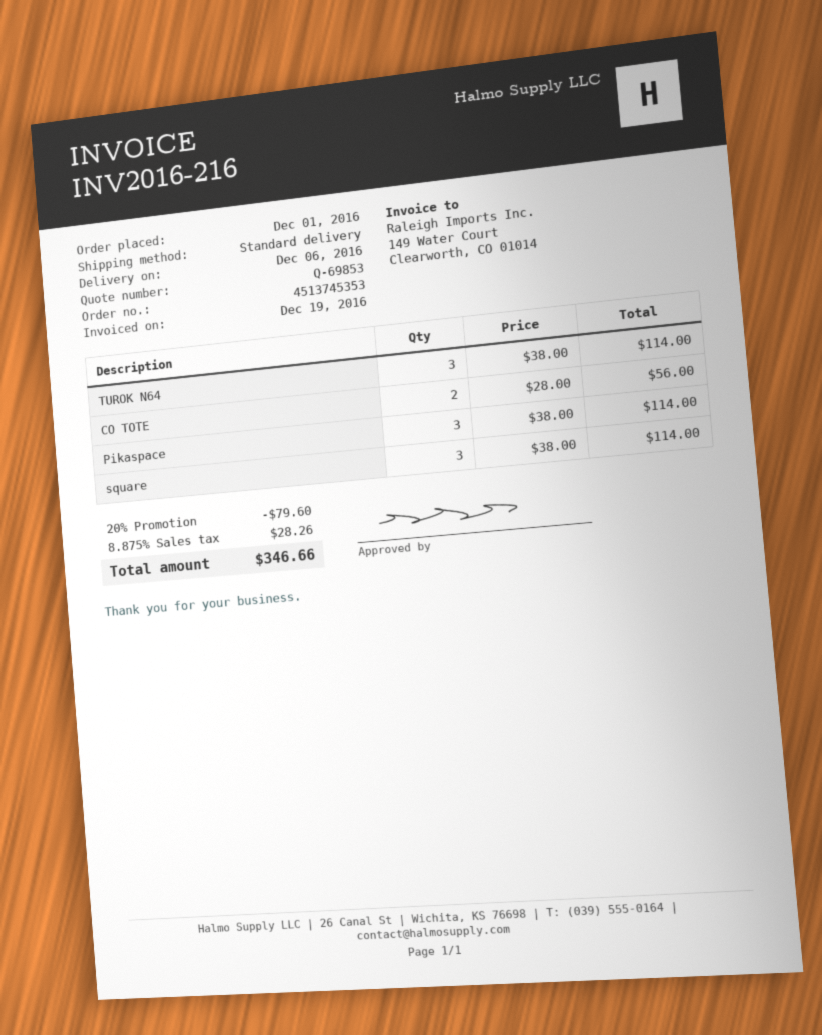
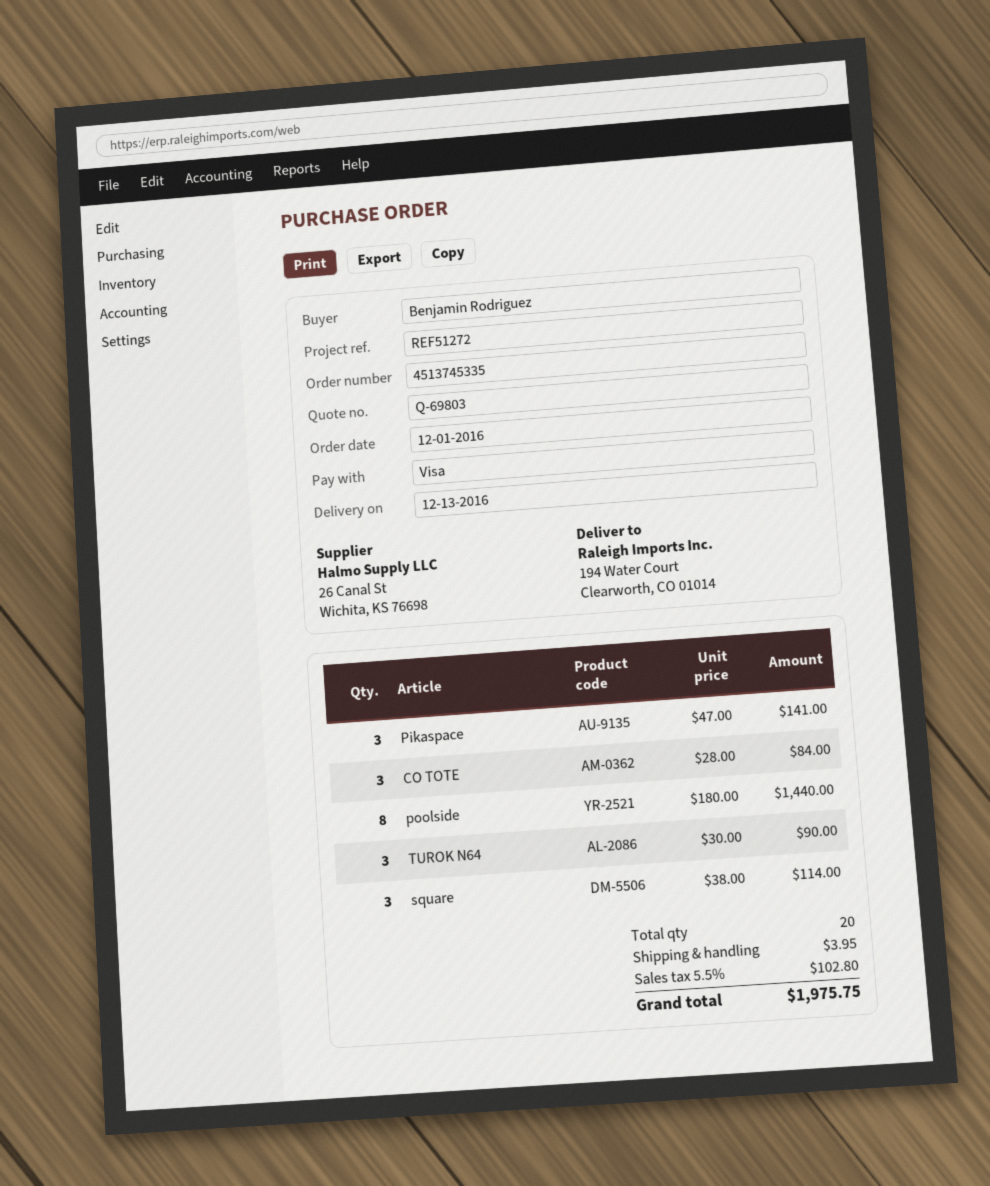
quote number: Q-69853 -> Q-69803
order number: 4513745353 -> 4513745335
delivery date: 2016-12-06 -> 2016-12-13
TUROK N64: 3 x 38.00 = 114.00 -> 3 x 30.00 = 90.00
CO TOTE: 2 x 28.00 = 56.00 -> 3 x 28.00 = 84.00
Pikaspace: 3 x 38.00 = 114.00 -> 3 x 47.00 = 141.00
poolside: none -> 8 x 180.00 = 1440.00
discount: 20% = 79.60 -> none
shipping: none -> 3.95
tax: 8.875% = 28.26 -> 5.5% = 102.80
total: 346.66 -> 1975.75

